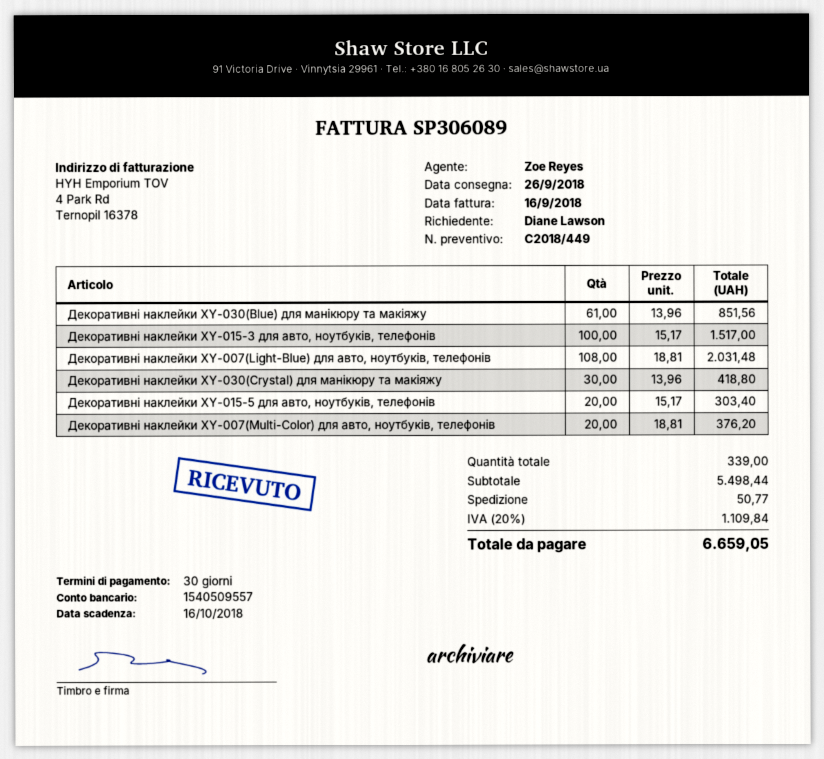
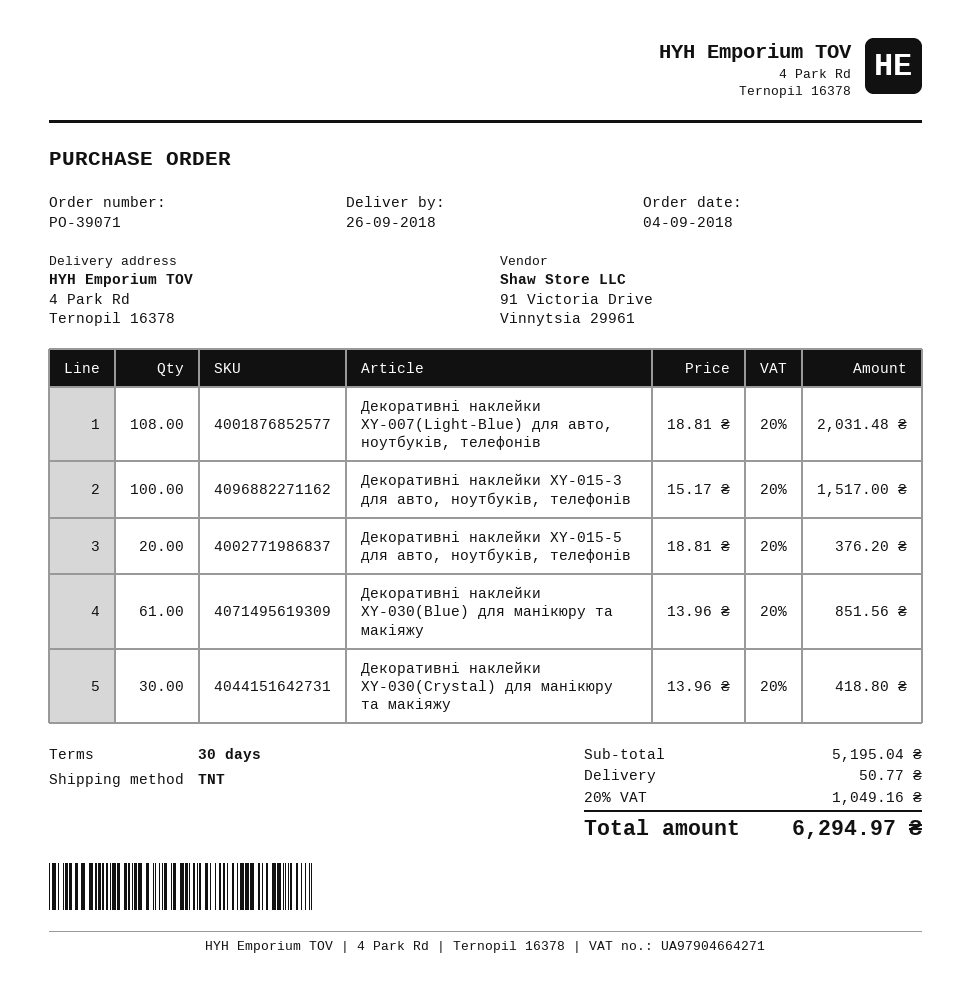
Декоративні наклейки XY-015-5 для авто, ноутбуків, телефонів: 20 x 15.17 = 303.40 -> 20 x 18.81 = 376.20
Декоративні наклейки XY-007(Multi-Color) для авто, ноутбуків, телефонів: 20 x 18.81 = 376.20 -> none
subtotal: 5498.44 -> 5195.04
tax: 20% = 1109.84 -> 20% = 1049.16
total: 6659.05 -> 6294.97

